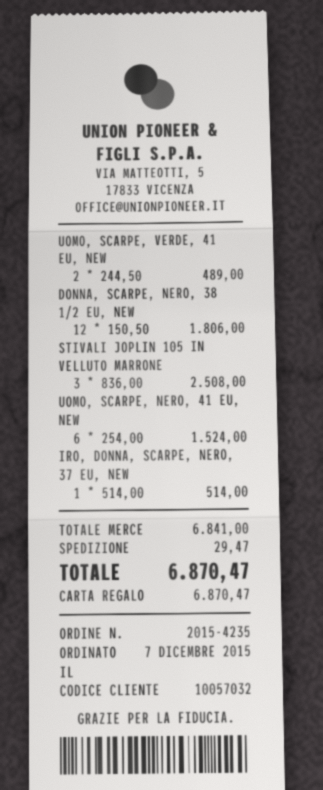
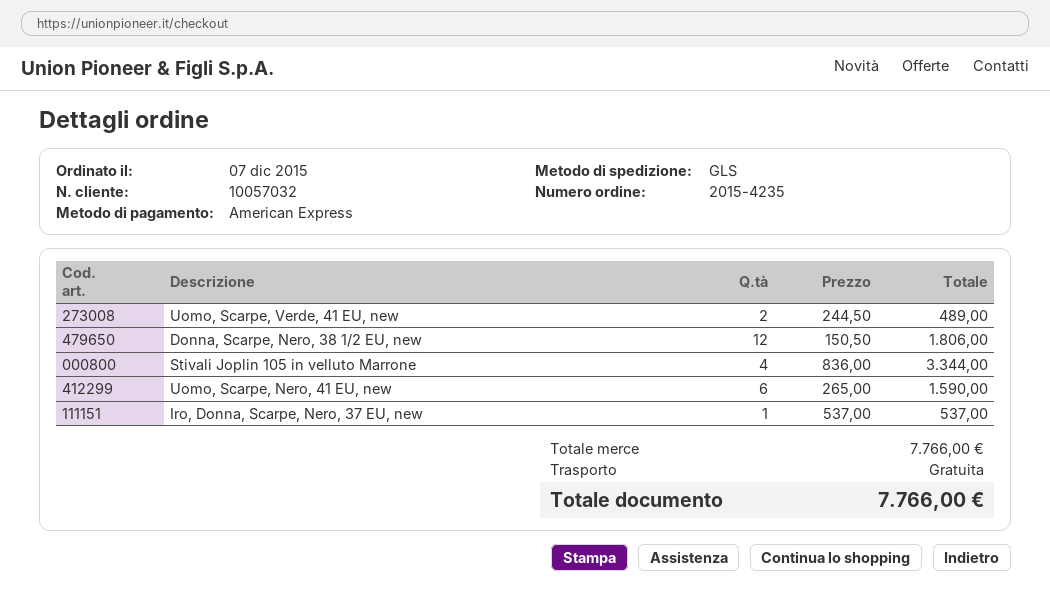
payment method: gift card -> American Express
STIVALI JOPLIN 105 IN VELLUTO MARRONE: 3 x 836.00 = 2508.00 -> 4 x 836.00 = 3344.00
UOMO, SCARPE, NERO, 41 EU, NEW: 6 x 254.00 = 1524.00 -> 6 x 265.00 = 1590.00
IRO, DONNA, SCARPE, NERO, 37 EU, NEW: 1 x 514.00 = 514.00 -> 1 x 537.00 = 537.00
subtotal: 6841.00 -> 7766.00
shipping: 29.47 -> 0.00
total: 6870.47 -> 7766.00

